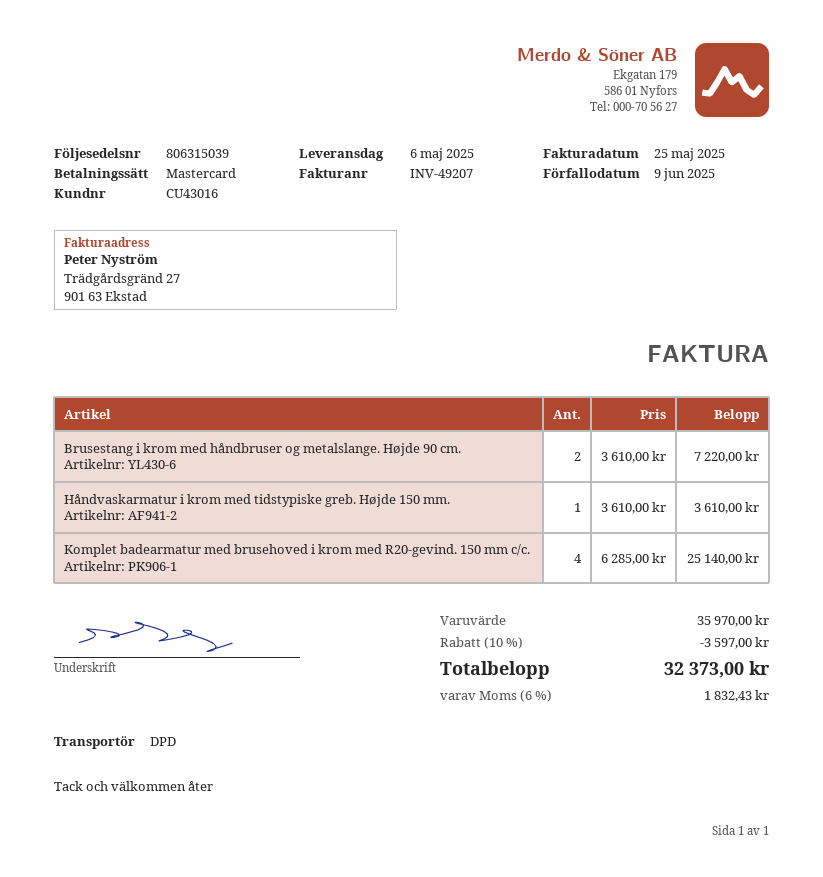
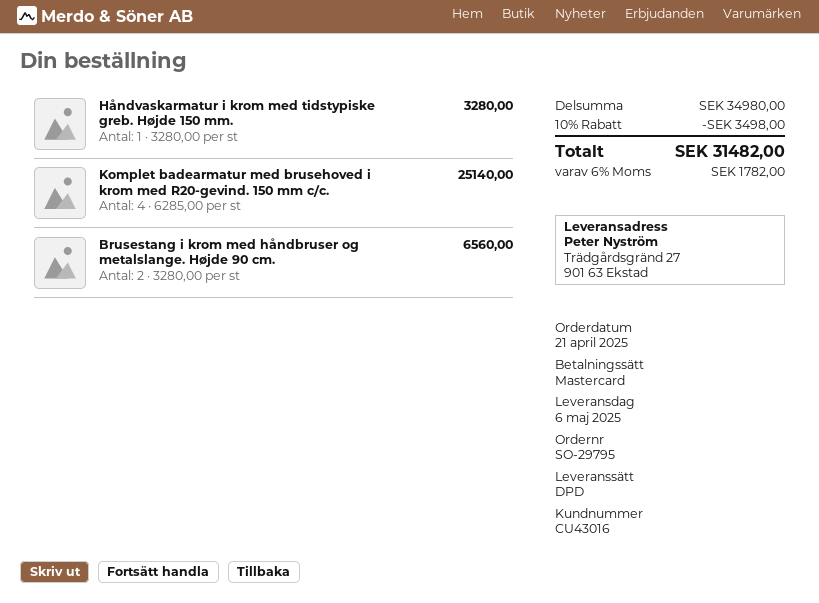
Brusestang i krom med håndbruser og metalslange. Højde 90 cm.: 2 x 3610.00 = 7220.00 -> 2 x 3280.00 = 6560.00
Håndvaskarmatur i krom med tidstypiske greb. Højde 150 mm.: 1 x 3610.00 = 3610.00 -> 1 x 3280.00 = 3280.00
subtotal: 35970.00 -> 34980.00
discount: 10% = 3597.00 -> 10% = 3498.00
tax: 6% = 1832.43 -> 6% = 1782.00
total: 32373.00 -> 31482.00

